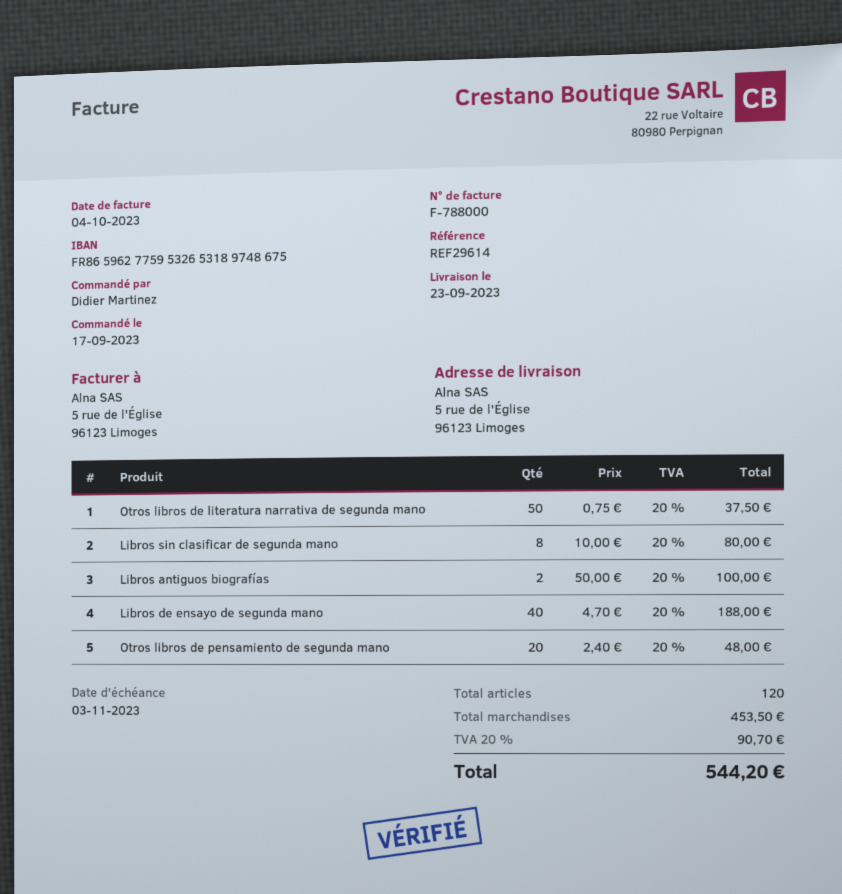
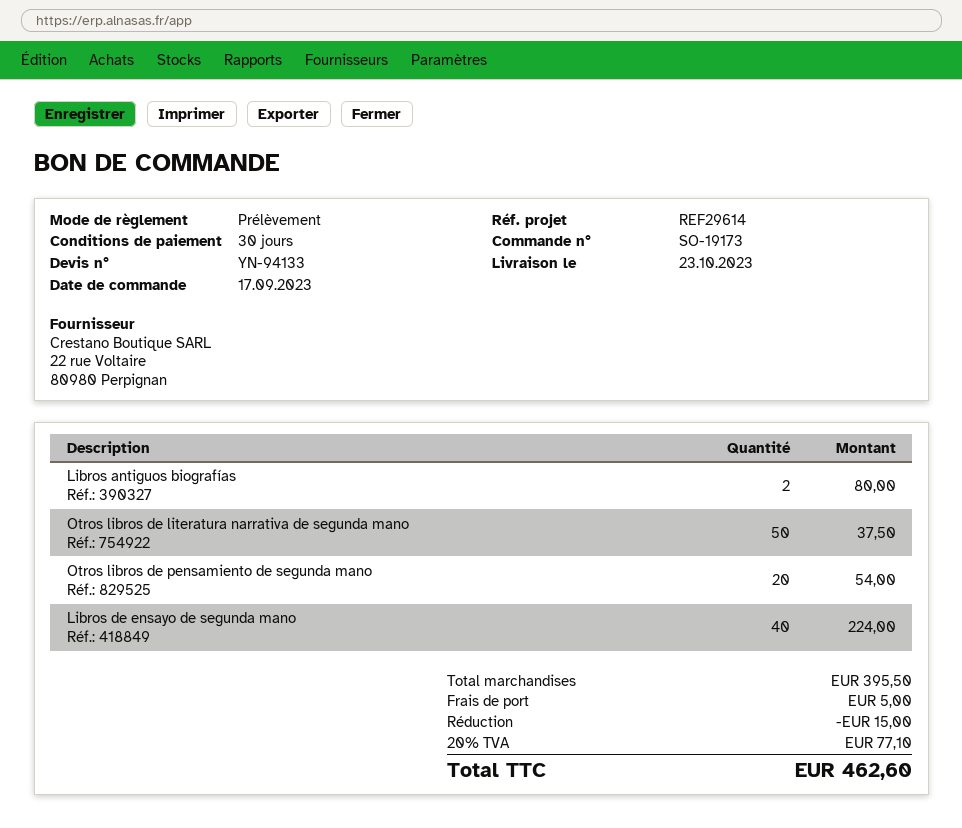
delivery date: 2023-09-23 -> 2023-10-23
Libros sin clasificar de segunda mano: 8 for 80.00 -> none
Libros antiguos biografías: 2 for 100.00 -> 2 for 80.00
Libros de ensayo de segunda mano: 40 for 188.00 -> 40 for 224.00
Otros libros de pensamiento de segunda mano: 20 for 48.00 -> 20 for 54.00
subtotal: 453.50 -> 395.50
discount: none -> 15.00
shipping: none -> 5.00
tax: 20% = 90.70 -> 20% = 77.10
total: 544.20 -> 462.60

